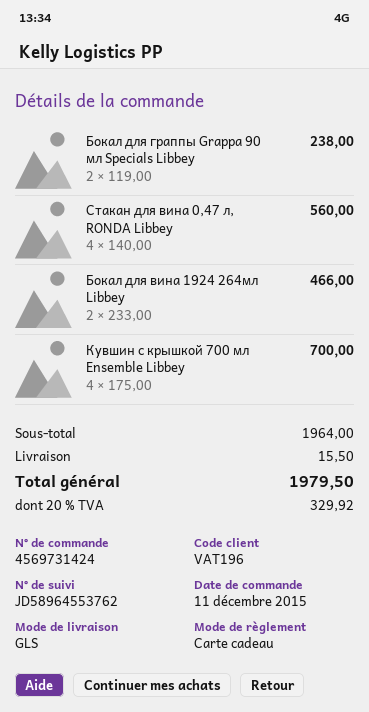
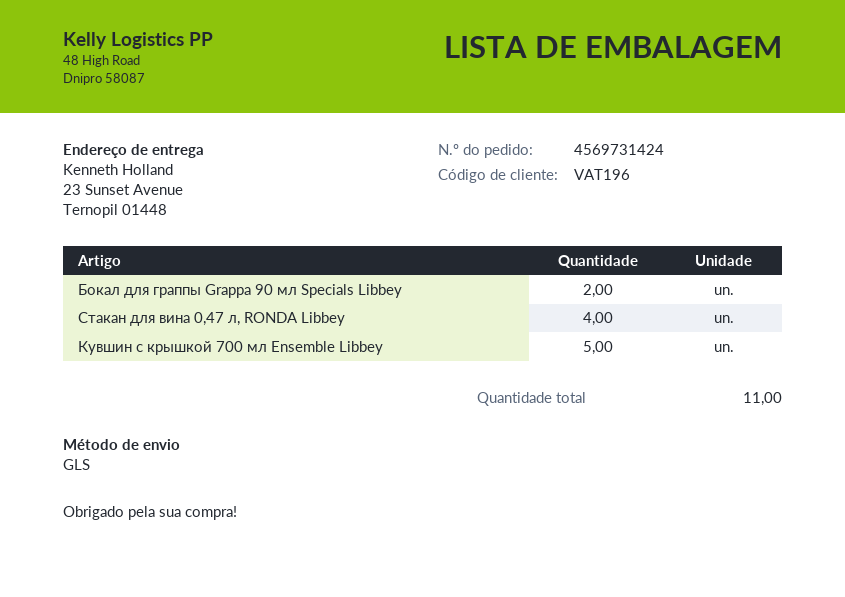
Бокал для вина 1924 264мл Libbey: 2 -> none
Кувшин с крышкой 700 мл Ensemble Libbey: 4 -> 5

